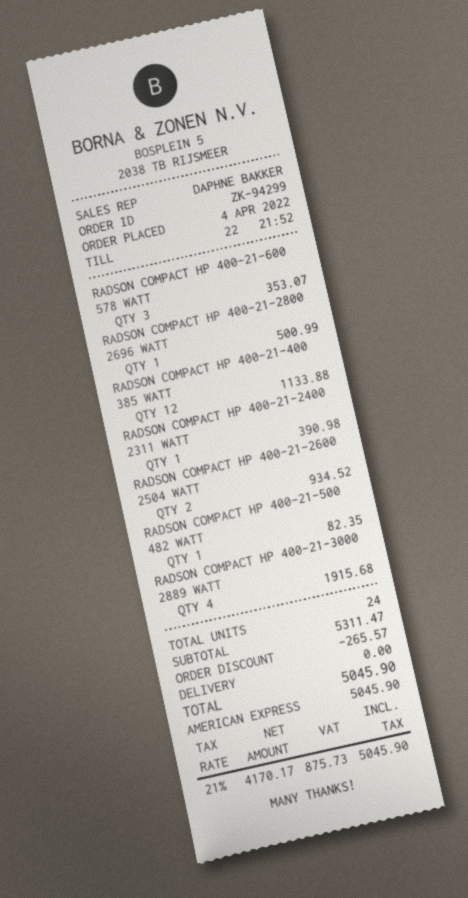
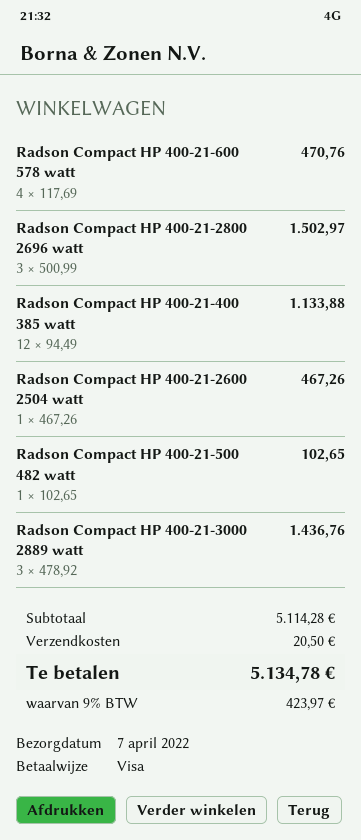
payment method: American Express -> Visa
RADSON COMPACT HP 400-21-600 578 WATT: 3 for 353.07 -> 4 for 470.76
RADSON COMPACT HP 400-21-2800 2696 WATT: 1 for 500.99 -> 3 for 1502.97
RADSON COMPACT HP 400-21-2400 2311 WATT: 1 for 390.98 -> none
RADSON COMPACT HP 400-21-2600 2504 WATT: 2 for 934.52 -> 1 for 467.26
RADSON COMPACT HP 400-21-500 482 WATT: 1 for 82.35 -> 1 for 102.65
RADSON COMPACT HP 400-21-3000 2889 WATT: 4 for 1915.68 -> 3 for 1436.76
subtotal: 5311.47 -> 5114.28
discount: 265.57 -> none
shipping: 0.00 -> 20.50
tax: 21% = 875.73 -> 9% = 423.97
total: 5045.90 -> 5134.78

